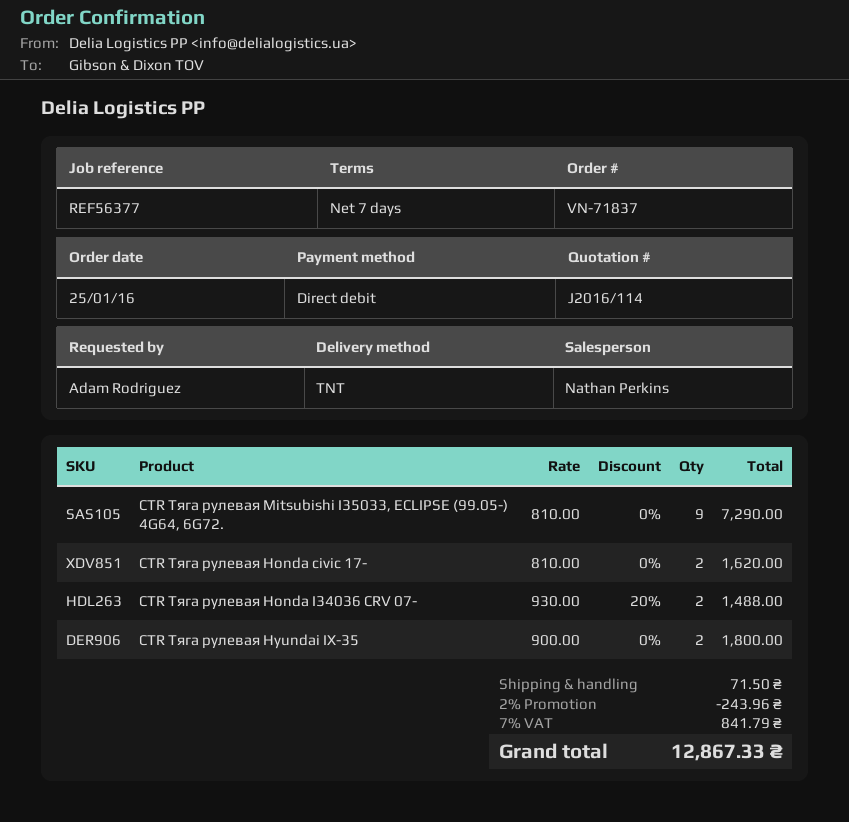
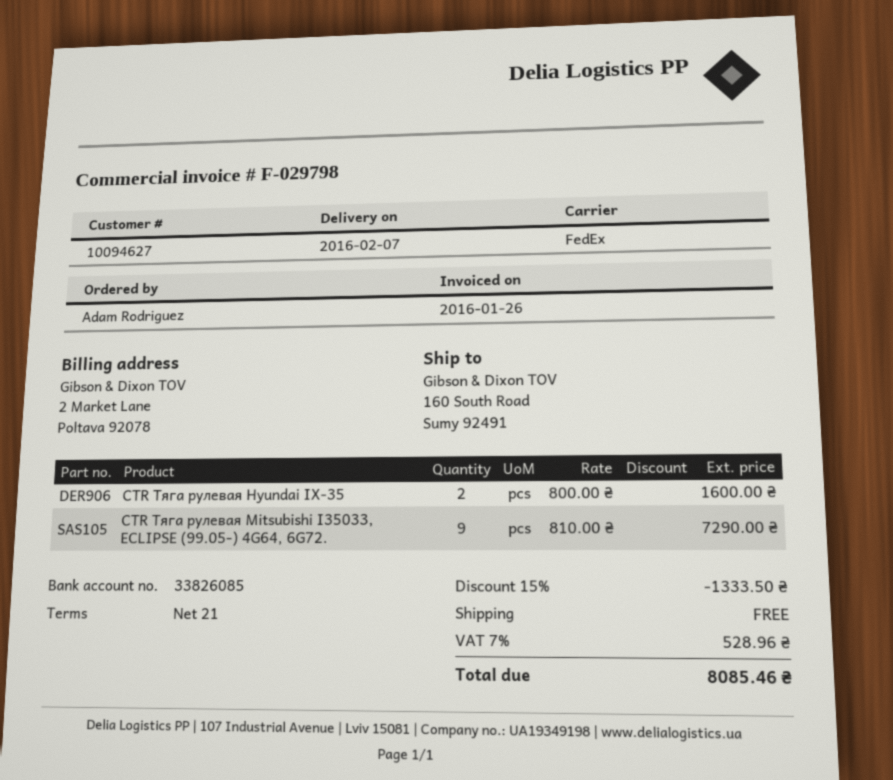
payment terms: 7 days -> 21 days
shipping method: TNT -> FedEx
CTR Тяга рулевая Honda civic 17-: 2 x 810.00 = 1620.00 -> none
CTR Тяга рулевая Honda I34036 CRV 07-: 2 x 930.00 - 20% = 1488.00 -> none
CTR Тяга рулевая Hyundai IX-35: 2 x 900.00 = 1800.00 -> 2 x 800.00 = 1600.00
discount: 2% = 243.96 -> 15% = 1333.50
shipping: 71.50 -> 0.00
tax: 7% = 841.79 -> 7% = 528.96
total: 12867.33 -> 8085.46

